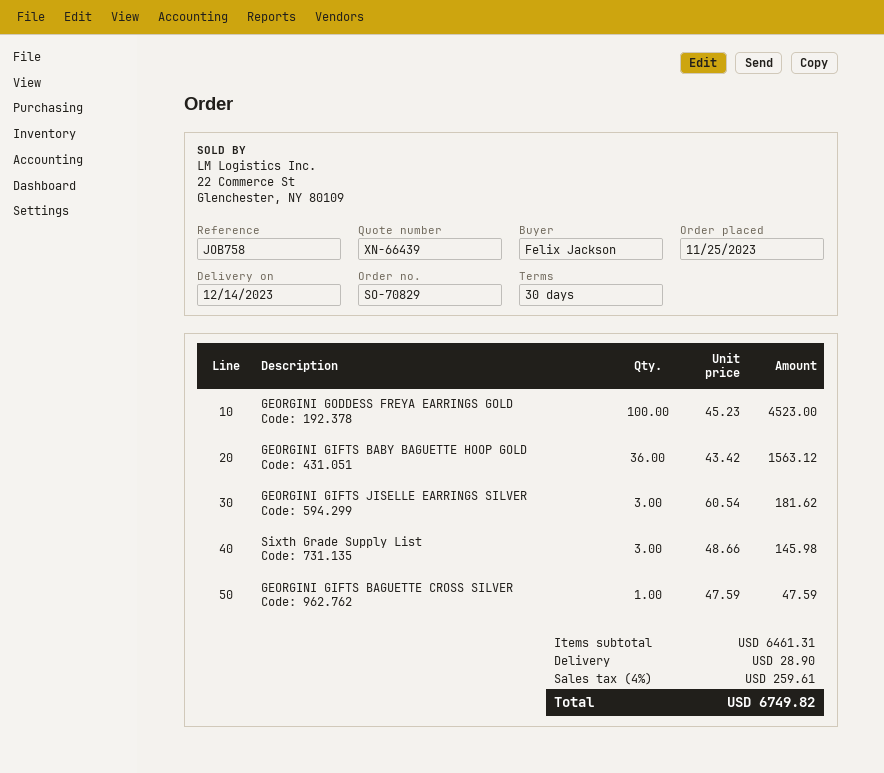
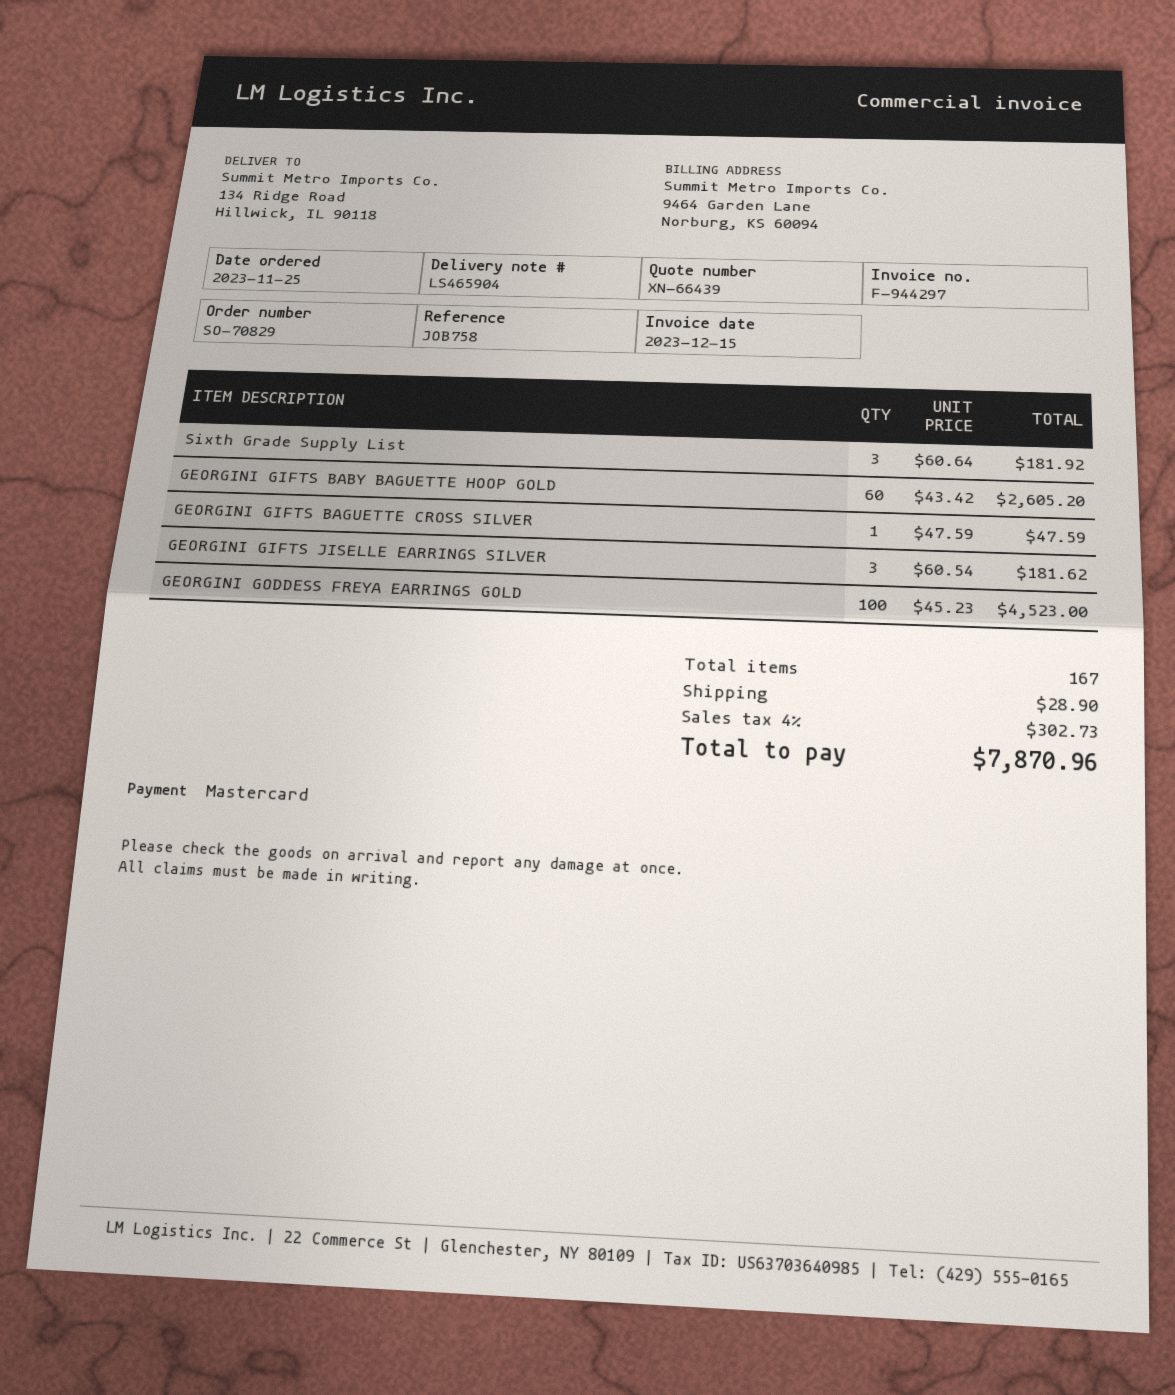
GEORGINI GIFTS BABY BAGUETTE HOOP GOLD: 36 x 43.42 = 1563.12 -> 60 x 43.42 = 2605.20
Sixth Grade Supply List: 3 x 48.66 = 145.98 -> 3 x 60.64 = 181.92
tax: 4% = 259.61 -> 4% = 302.73
total: 6749.82 -> 7870.96

